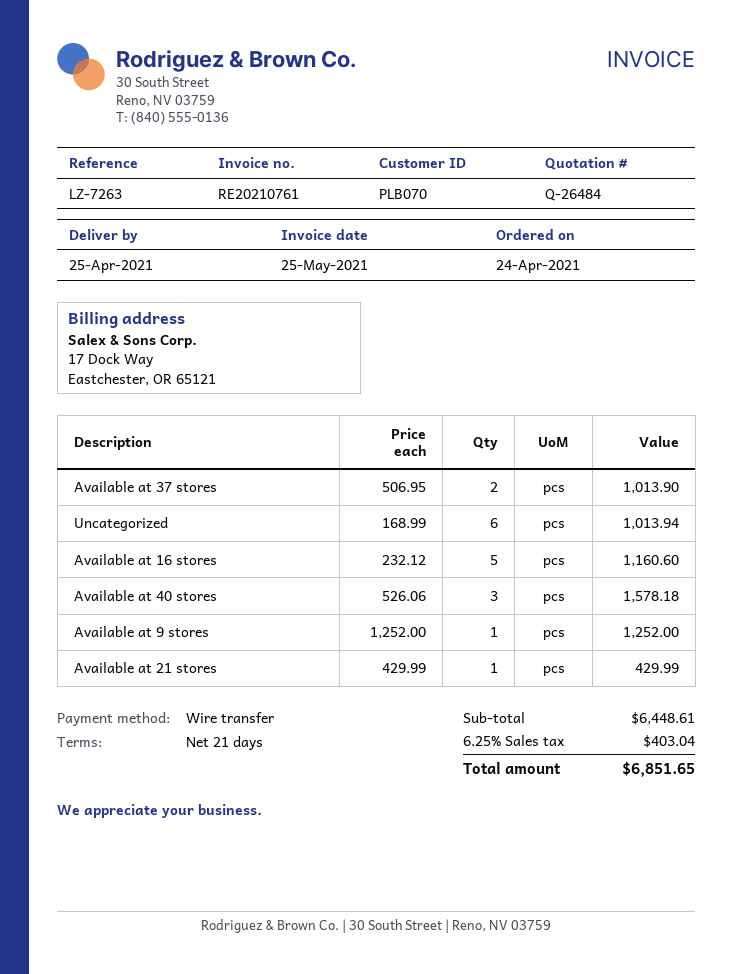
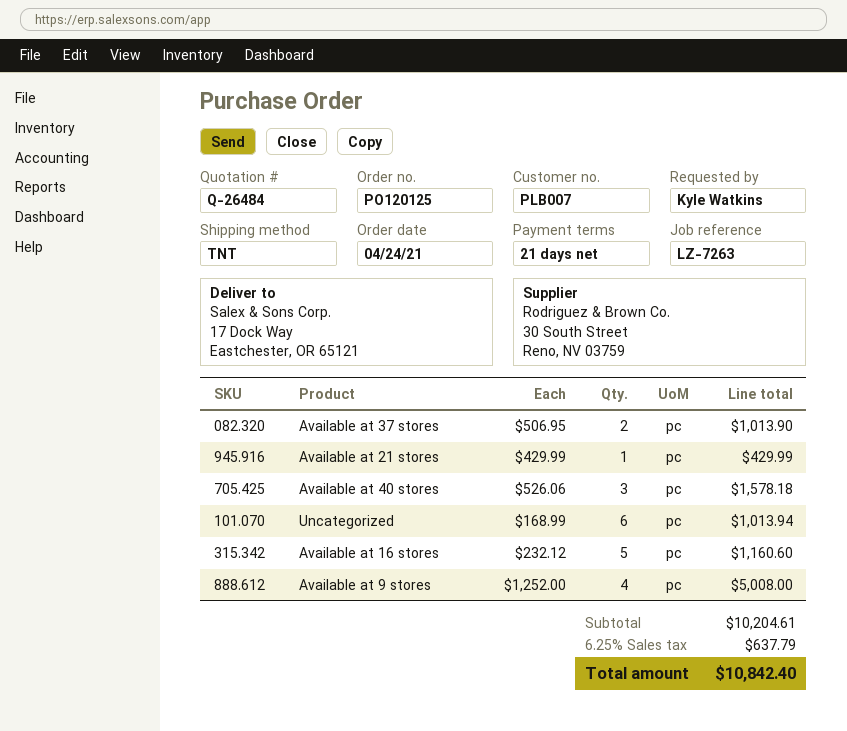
customer number: PLB070 -> PLB007
Available at 9 stores: 1 x 1252.00 = 1252.00 -> 4 x 1252.00 = 5008.00
subtotal: 6448.61 -> 10204.61
tax: 6.25% = 403.04 -> 6.25% = 637.79
total: 6851.65 -> 10842.40

